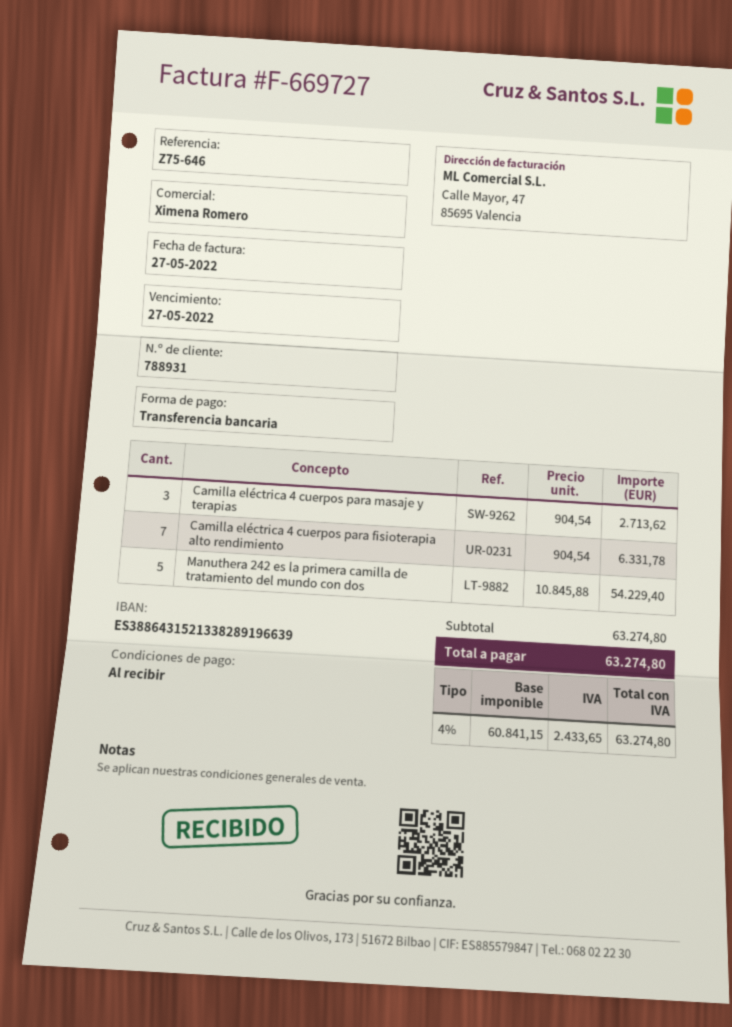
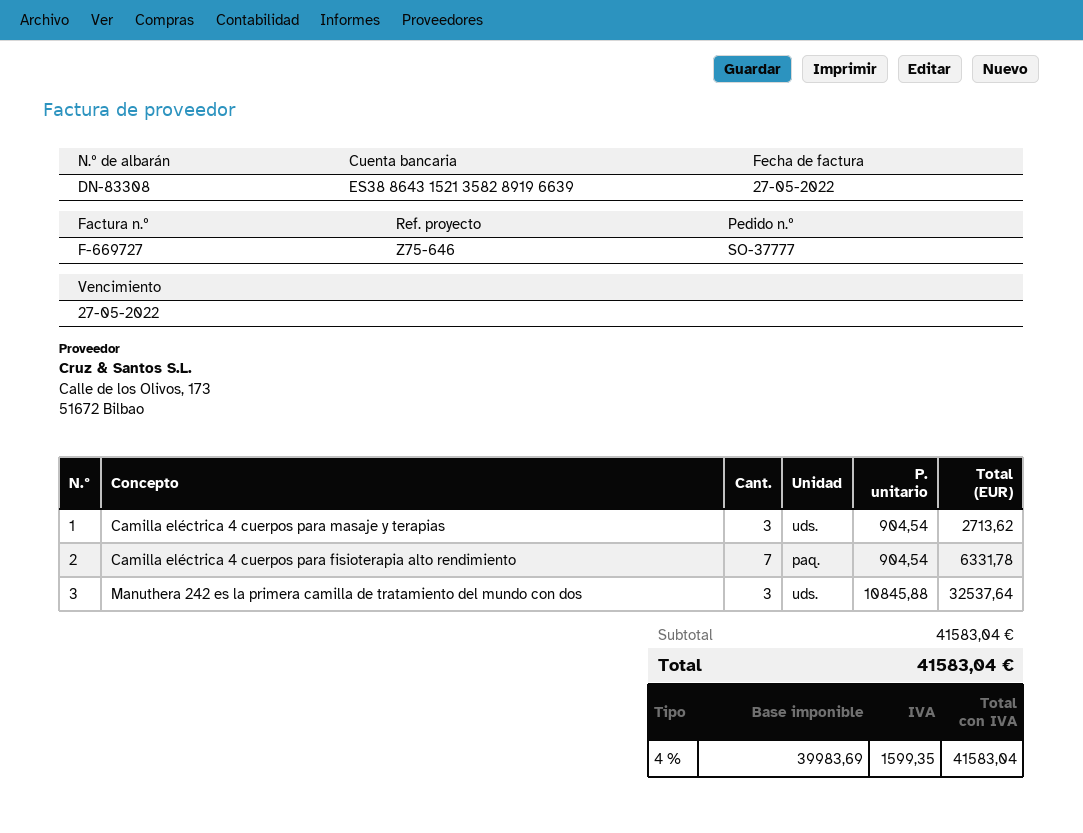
bank account: ES3886431521338289196639 -> ES3886431521358289196639
Manuthera 242 es la primera camilla de tratamiento del mundo con dos: 5 x 10845.88 = 54229.40 -> 3 x 10845.88 = 32537.64
subtotal: 63274.80 -> 41583.04
net: 60841.15 -> 39983.69
tax: 4% = 2433.65 -> 4% = 1599.35
total: 63274.80 -> 41583.04

